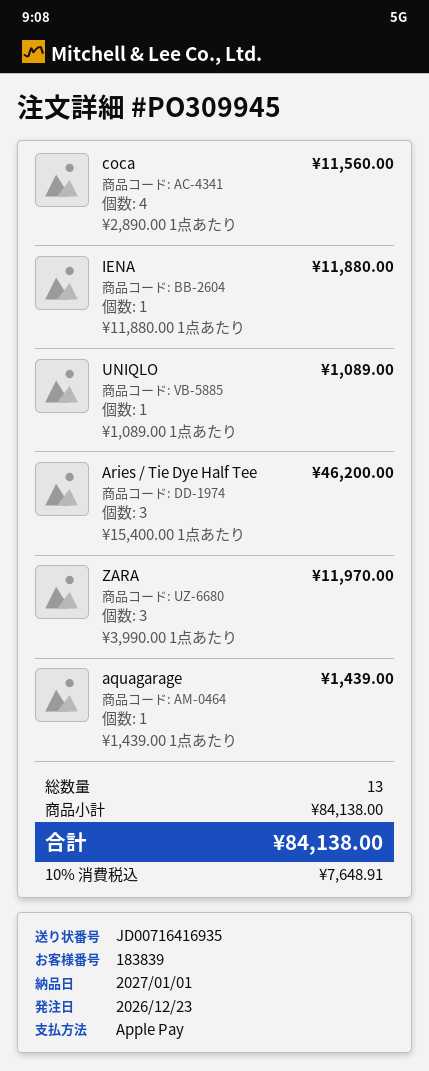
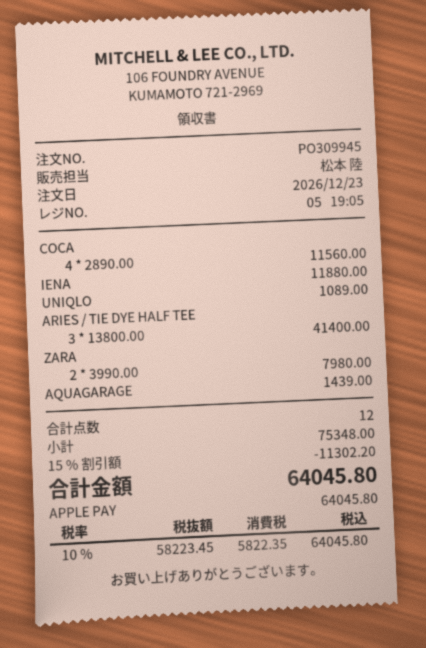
Aries / Tie Dye Half Tee: 3 x 15400.00 = 46200.00 -> 3 x 13800.00 = 41400.00
ZARA: 3 x 3990.00 = 11970.00 -> 2 x 3990.00 = 7980.00
total quantity: 13 -> 12
subtotal: 84138.00 -> 75348.00
discount: none -> 15% = 11302.20
tax: 10% = 7648.91 -> 10% = 5822.35
total: 84138.00 -> 64045.80

